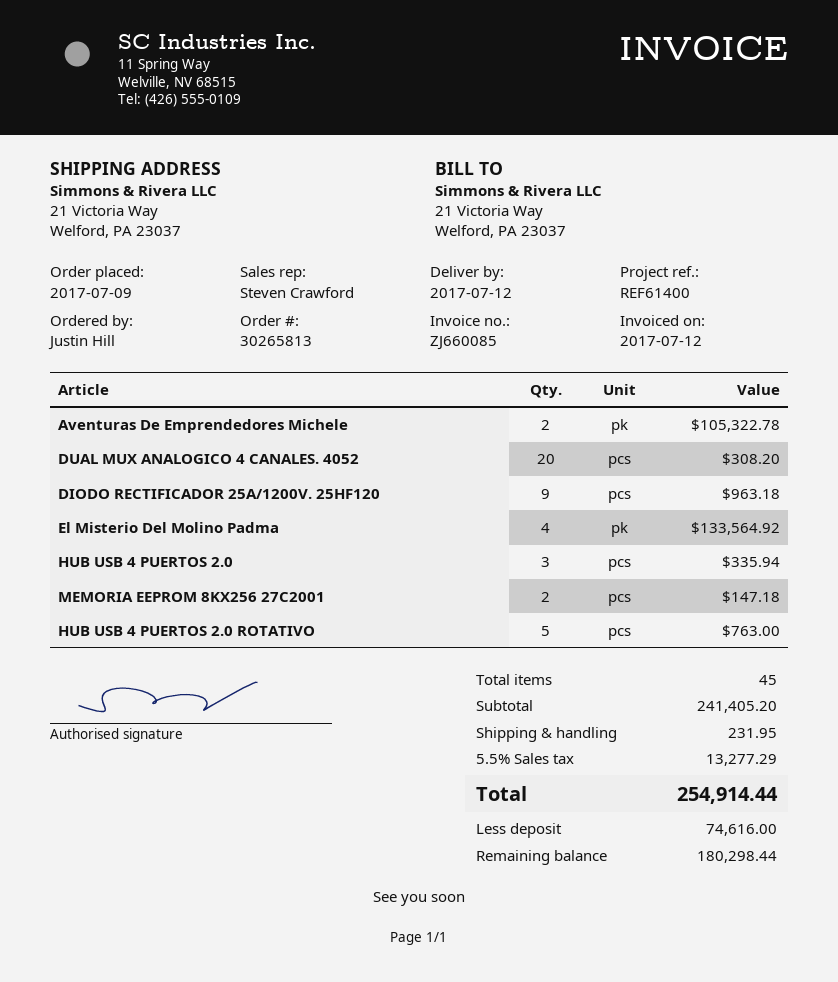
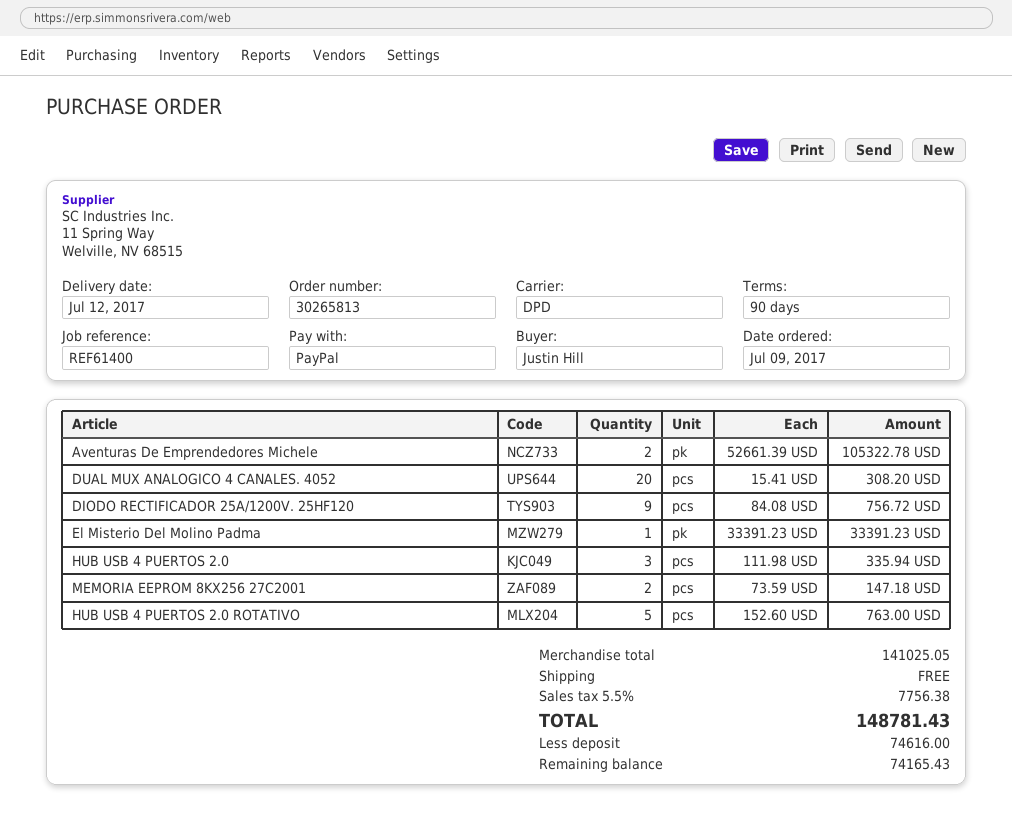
DIODO RECTIFICADOR 25A/1200V. 25HF120: 9 for 963.18 -> 9 for 756.72
El Misterio Del Molino Padma: 4 for 133564.92 -> 1 for 33391.23
subtotal: 241405.20 -> 141025.05
shipping: 231.95 -> 0.00
tax: 5.5% = 13277.29 -> 5.5% = 7756.38
total: 254914.44 -> 148781.43
balance: 180298.44 -> 74165.43

